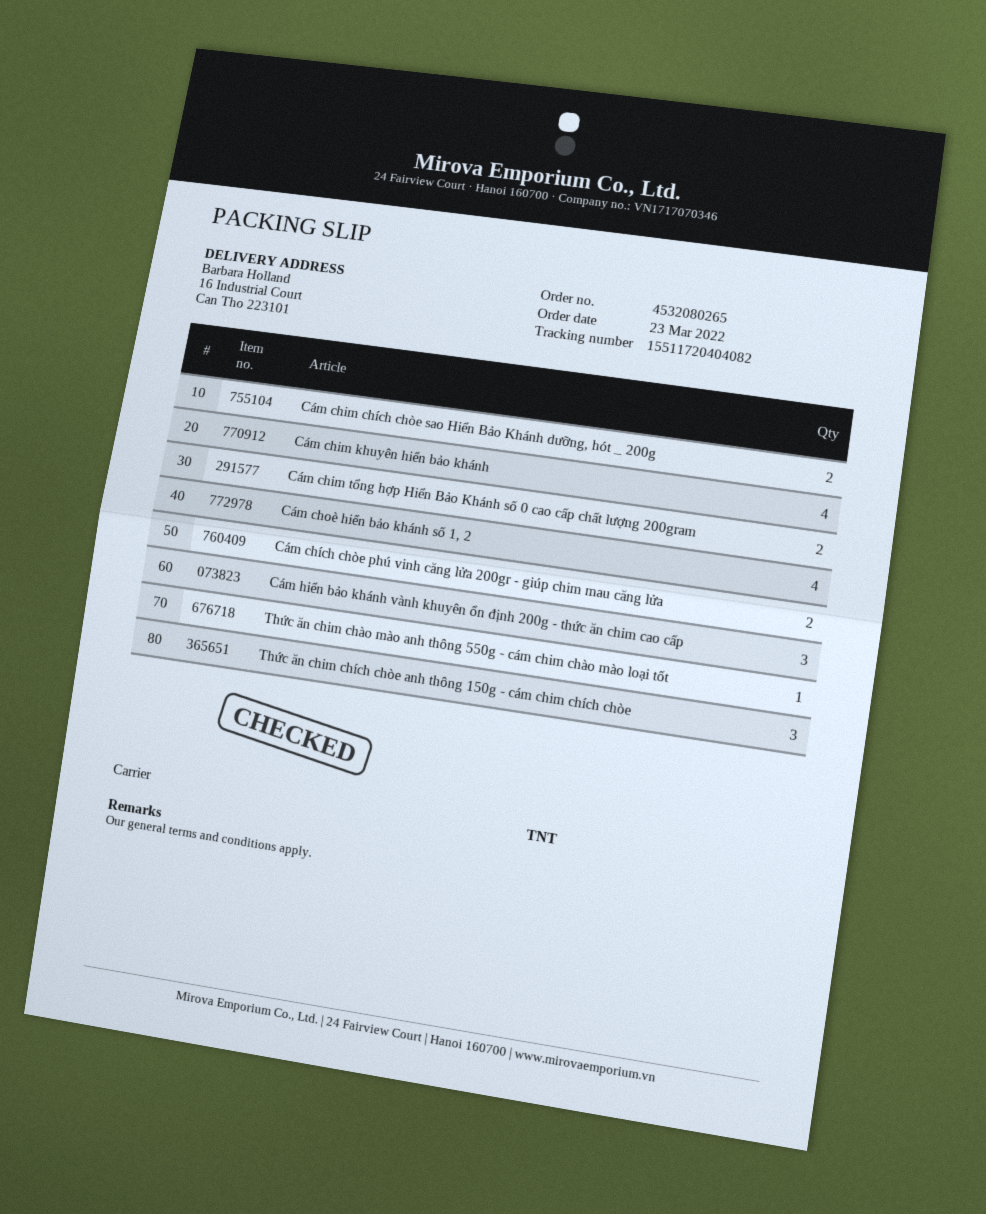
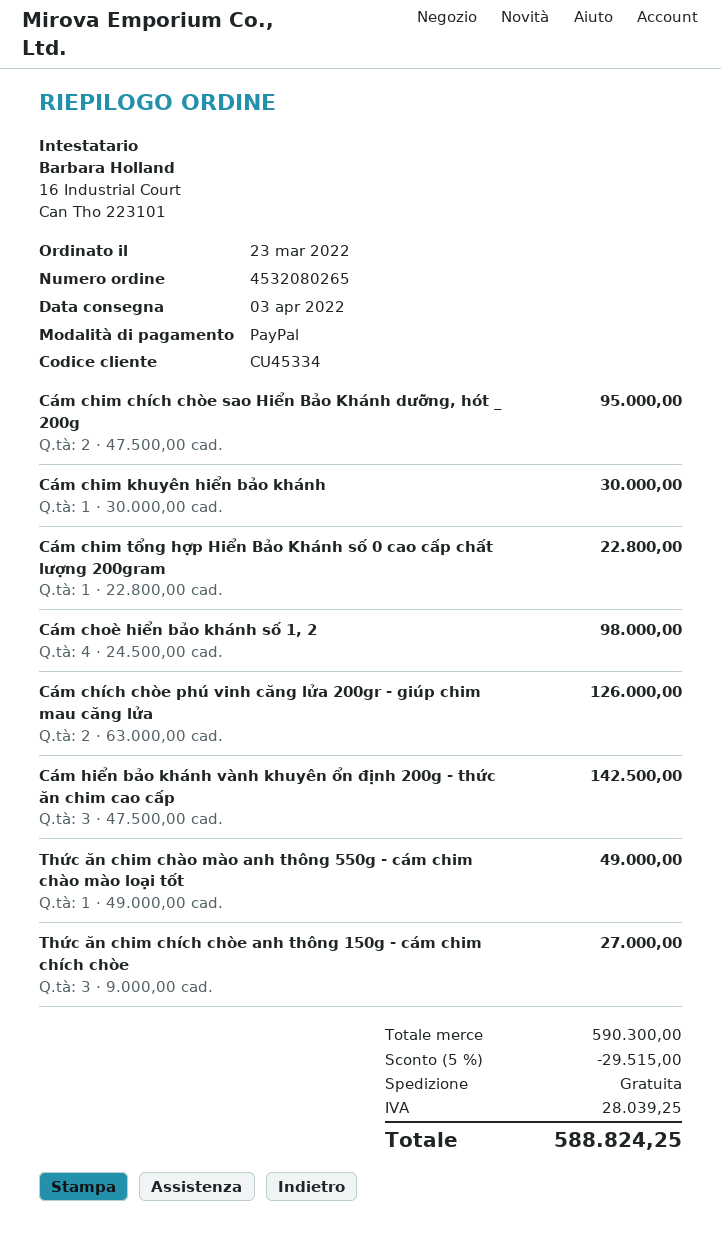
Cám chim khuyên hiển bảo khánh: 4 -> 1
Cám chim tổng hợp Hiển Bảo Khánh số 0 cao cấp chất lượng 200gram: 2 -> 1

